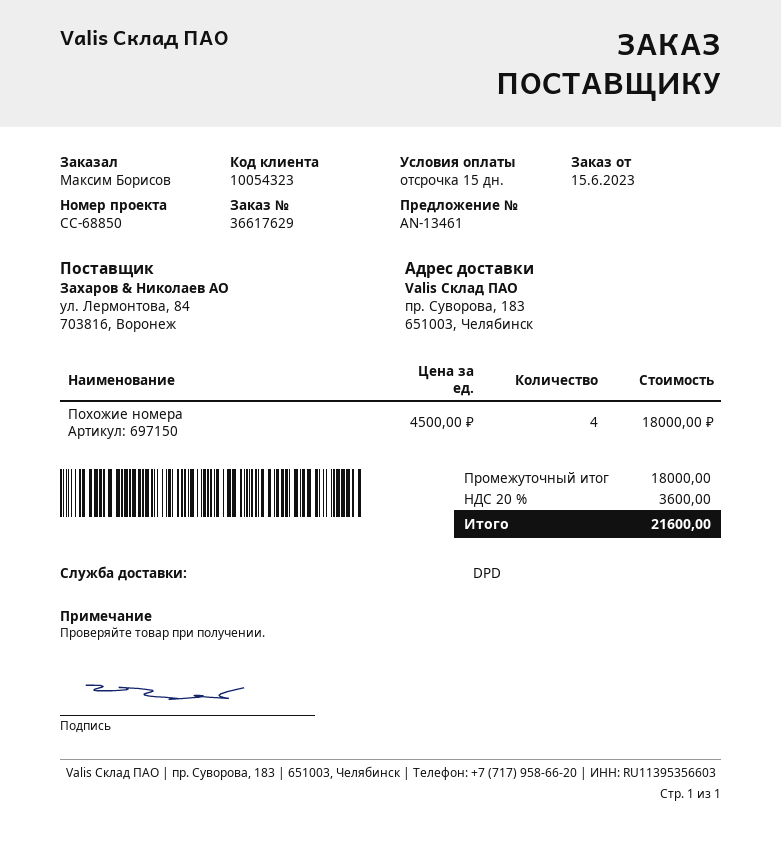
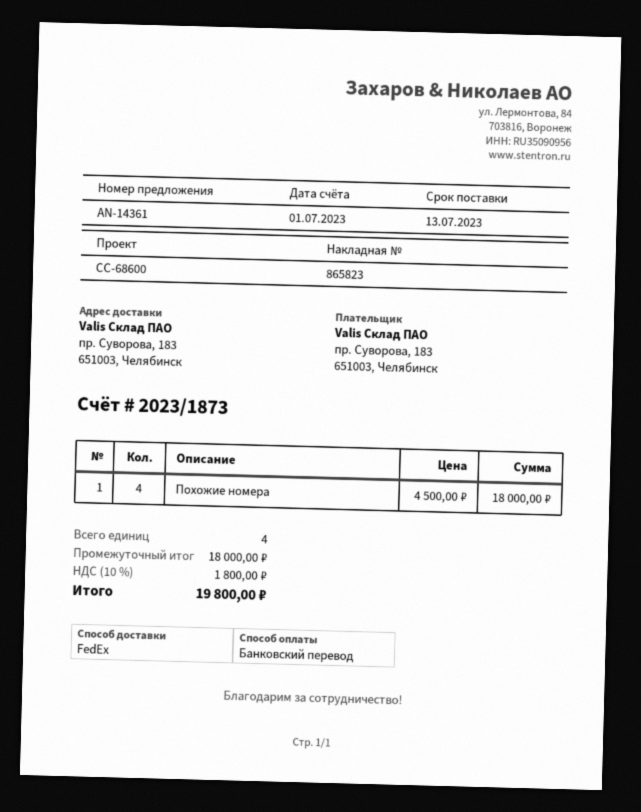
quote number: AN-13461 -> AN-14361
reference: CC-68850 -> CC-68600
shipping method: DPD -> FedEx
tax: 20% = 3600.00 -> 10% = 1800.00
total: 21600.00 -> 19800.00

